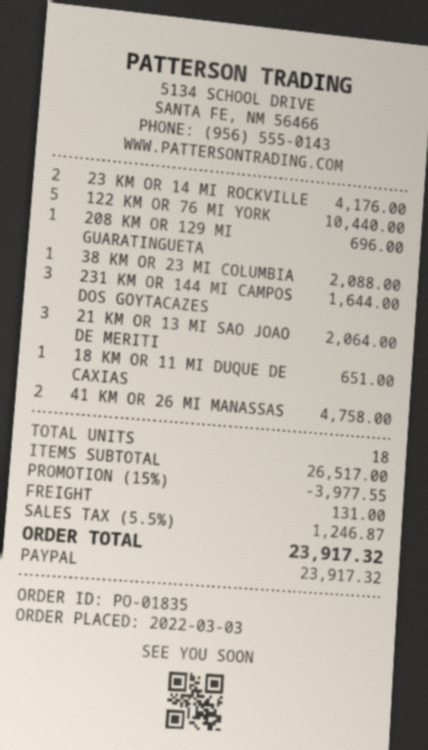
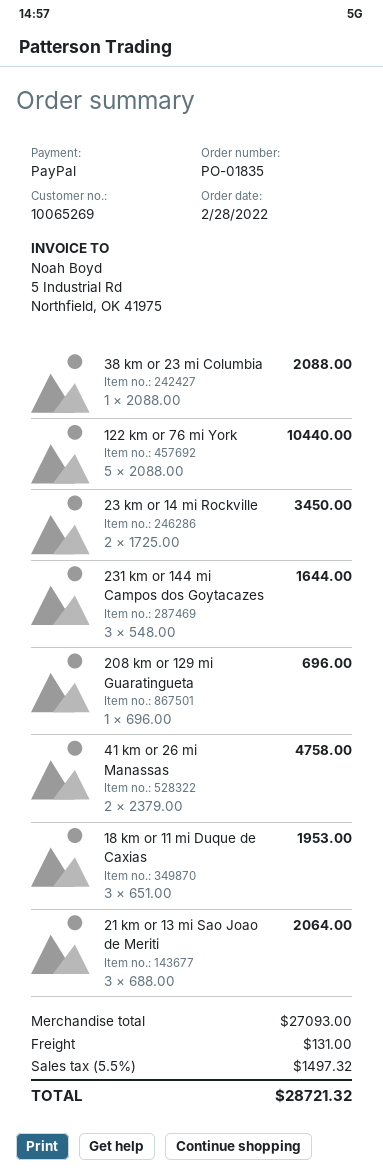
order date: 2022-03-03 -> 2022-02-28
23 KM OR 14 MI ROCKVILLE: 2 for 4176.00 -> 2 for 3450.00
18 KM OR 11 MI DUQUE DE CAXIAS: 1 for 651.00 -> 3 for 1953.00
subtotal: 26517.00 -> 27093.00
discount: 15% = 3977.55 -> none
tax: 5.5% = 1246.87 -> 5.5% = 1497.32
total: 23917.32 -> 28721.32

